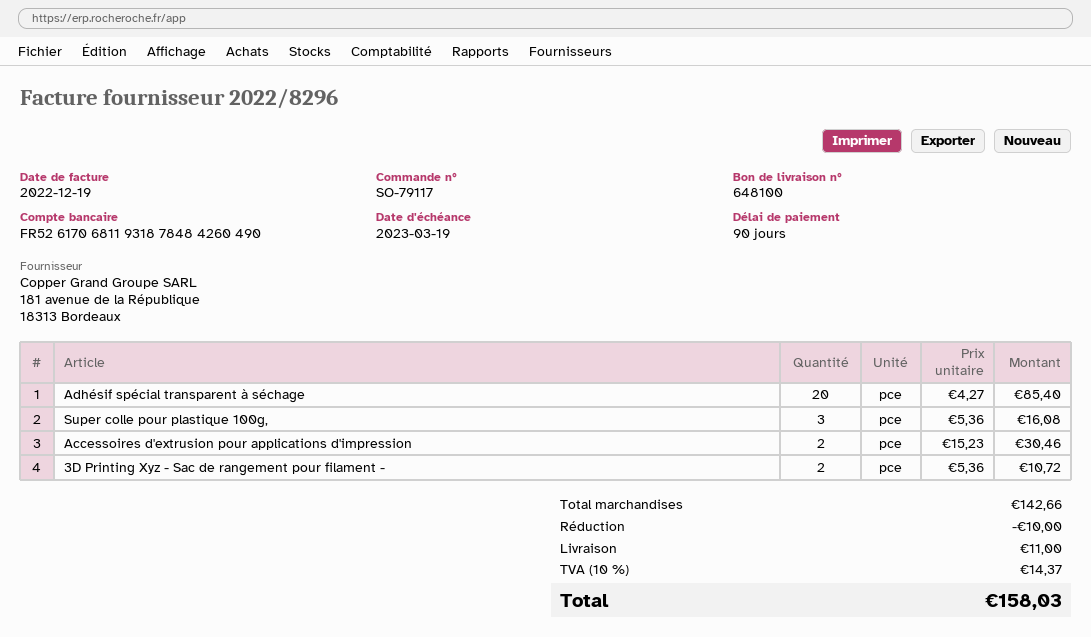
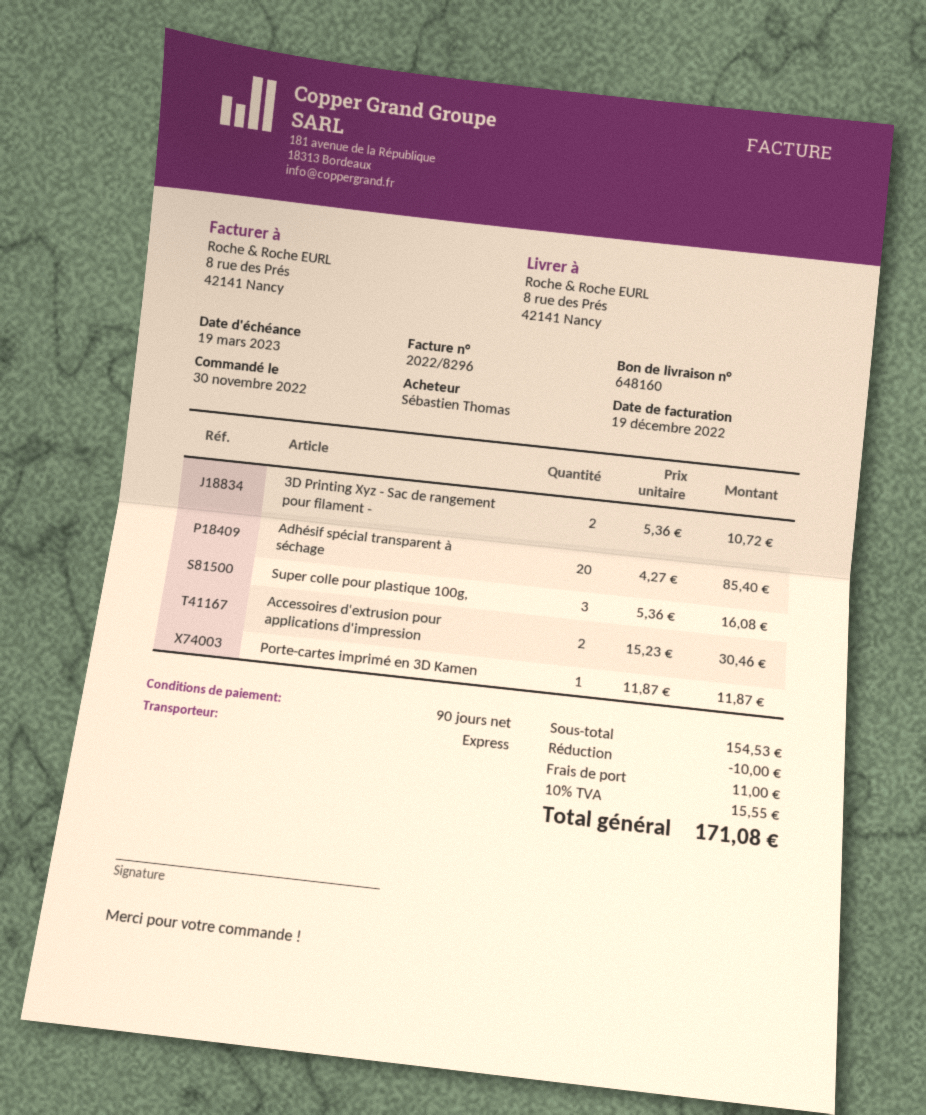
delivery note number: 648100 -> 648160
Porte-cartes imprimé en 3D Kamen: none -> 1 x 11.87 = 11.87
subtotal: 142.66 -> 154.53
tax: 10% = 14.37 -> 10% = 15.55
total: 158.03 -> 171.08

